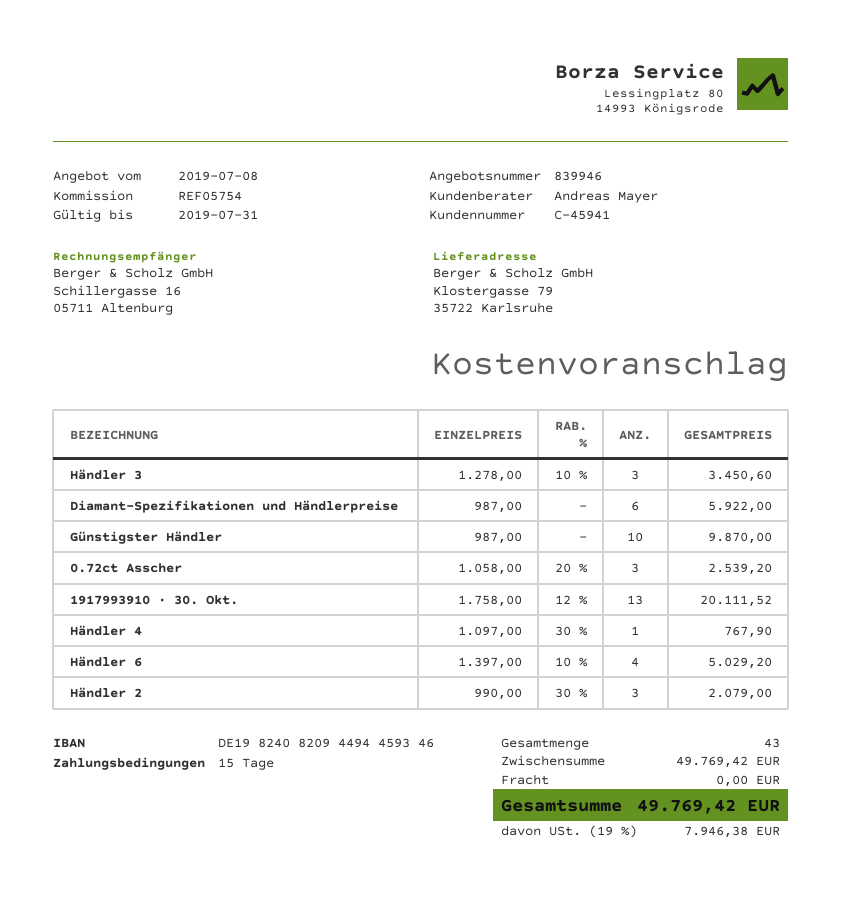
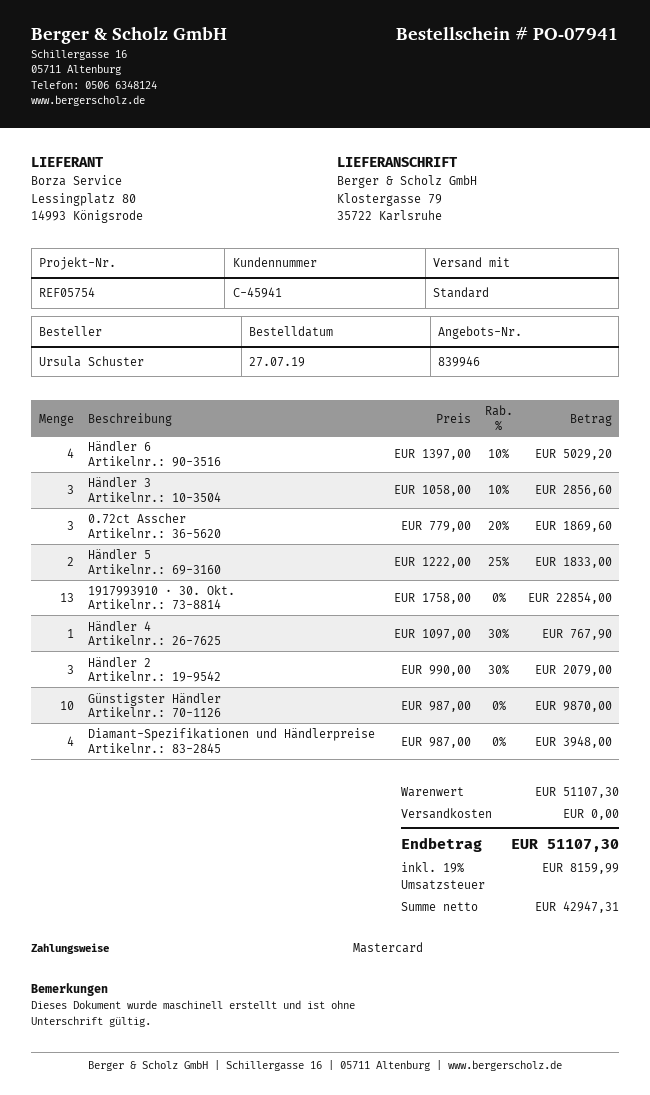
Händler 3: 3 x 1278.00 - 10% = 3450.60 -> 3 x 1058.00 - 10% = 2856.60
Diamant-Spezifikationen und Händlerpreise: 6 x 987.00 = 5922.00 -> 4 x 987.00 = 3948.00
0.72ct Asscher: 3 x 1058.00 - 20% = 2539.20 -> 3 x 779.00 - 20% = 1869.60
1917993910 · 30. Okt.: 13 x 1758.00 - 12% = 20111.52 -> 13 x 1758.00 = 22854.00
Händler 5: none -> 2 x 1222.00 - 25% = 1833.00
subtotal: 49769.42 -> 51107.30
tax: 19% = 7946.38 -> 19% = 8159.99
total: 49769.42 -> 51107.30

